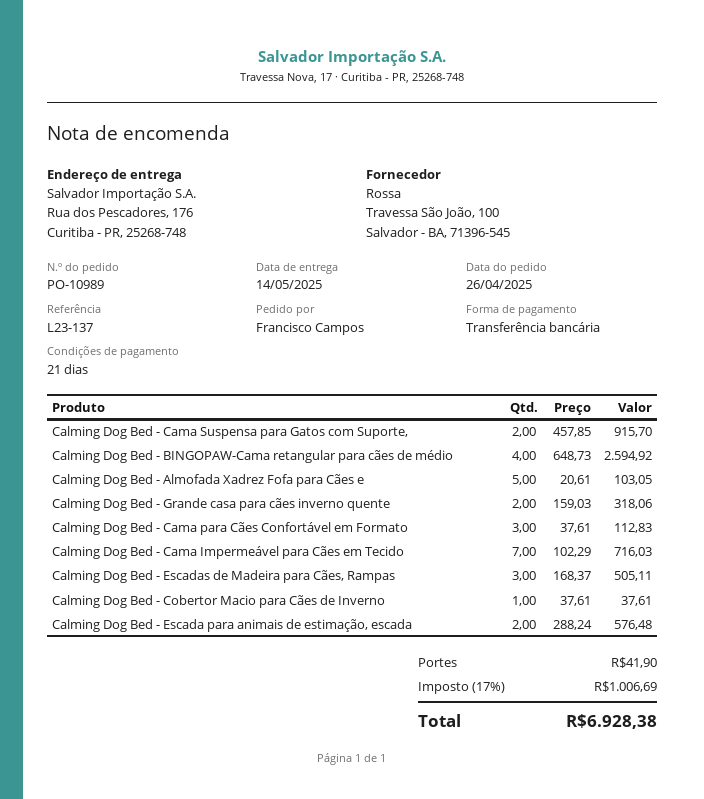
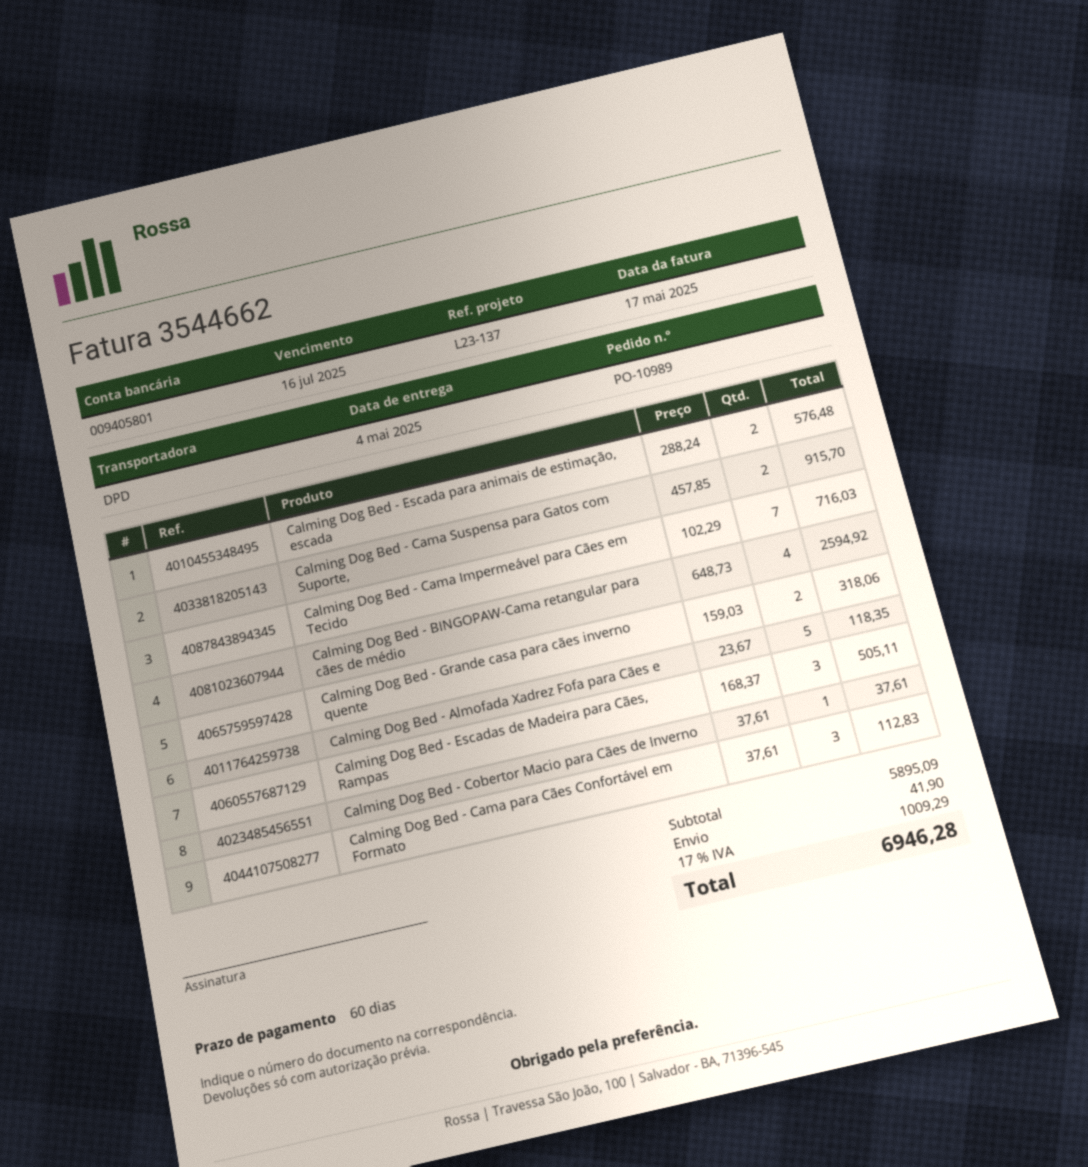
delivery date: 2025-05-14 -> 2025-05-04
payment terms: 21 days -> 60 days
Calming Dog Bed - Almofada Xadrez Fofa para Cães e: 5 x 20.61 = 103.05 -> 5 x 23.67 = 118.35
tax: 17% = 1006.69 -> 17% = 1009.29
total: 6928.38 -> 6946.28

